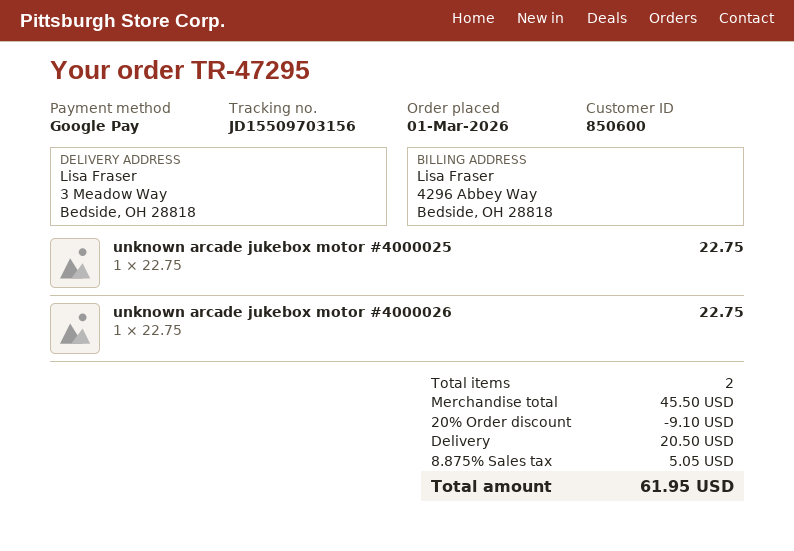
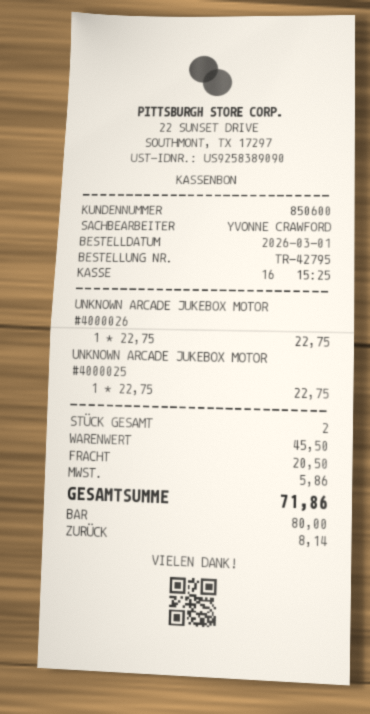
order number: TR-47295 -> TR-42795
payment method: Google Pay -> cash
discount: 20% = 9.10 -> none
tax: 5.05 -> 5.86
total: 61.95 -> 71.86

